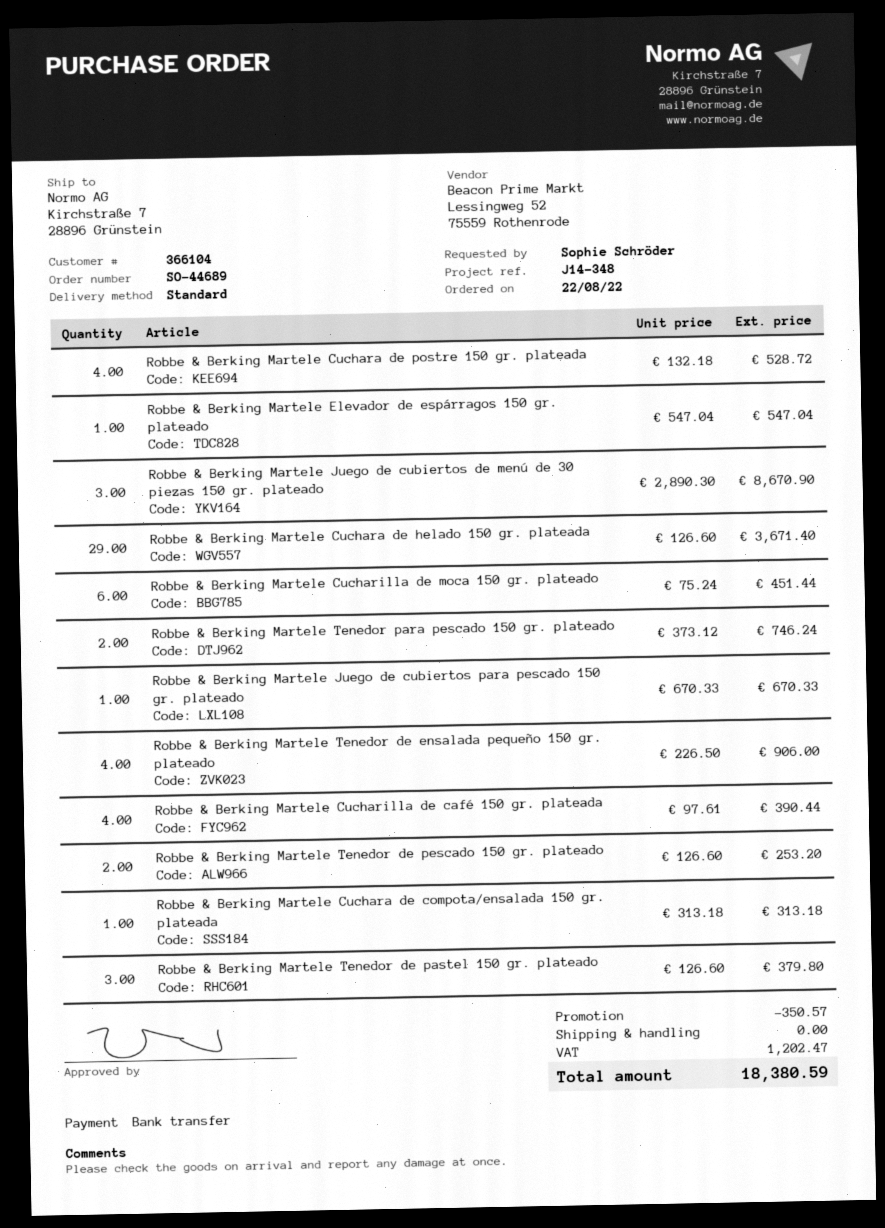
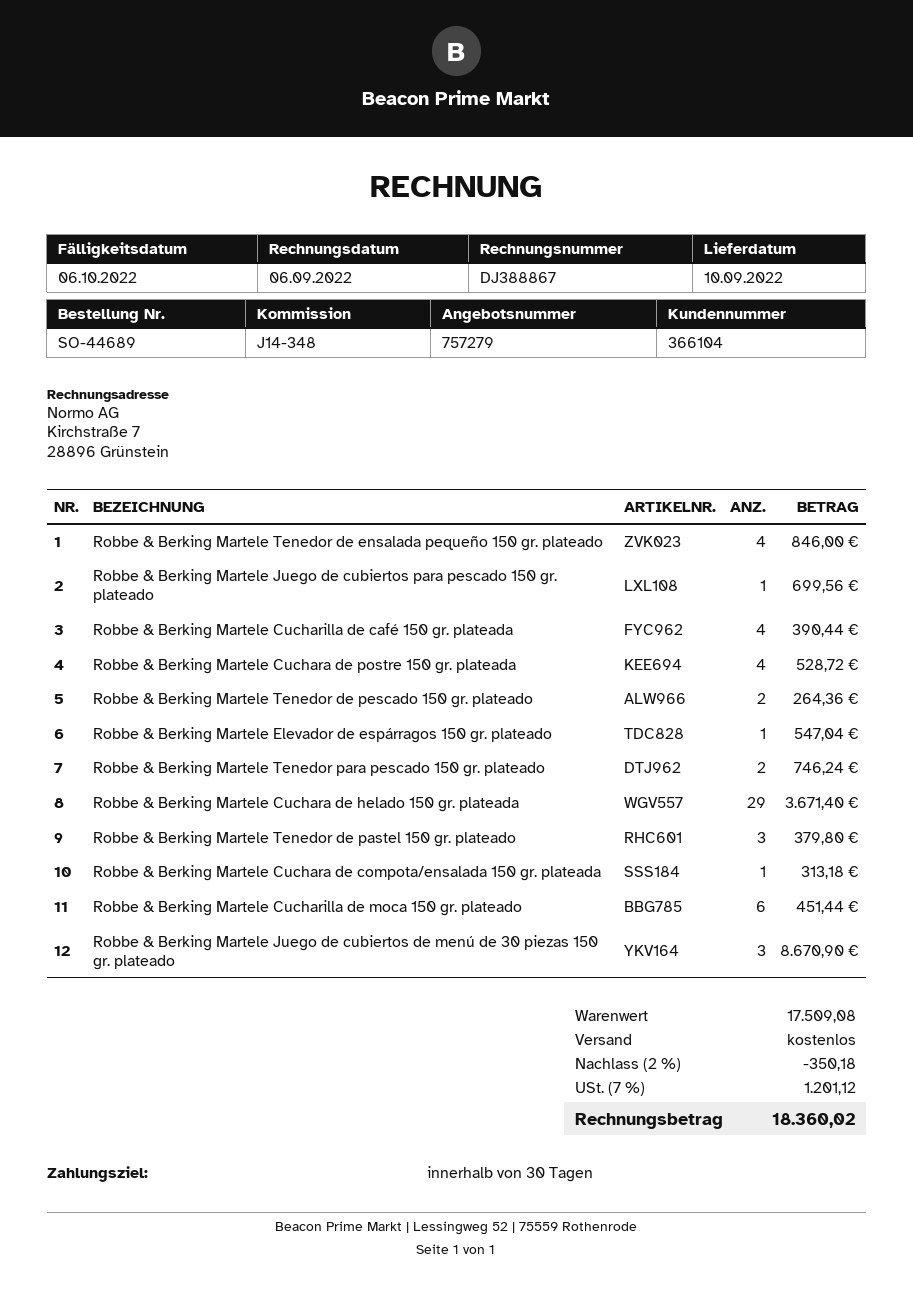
Robbe & Berking Martele Juego de cubiertos para pescado 150 gr. plateado: 1 for 670.33 -> 1 for 699.56
Robbe & Berking Martele Tenedor de ensalada pequeño 150 gr. plateado: 4 for 906.00 -> 4 for 846.00
Robbe & Berking Martele Tenedor de pescado 150 gr. plateado: 2 for 253.20 -> 2 for 264.36
discount: 350.57 -> 350.18
tax: 1202.47 -> 1201.12
total: 18380.59 -> 18360.02

